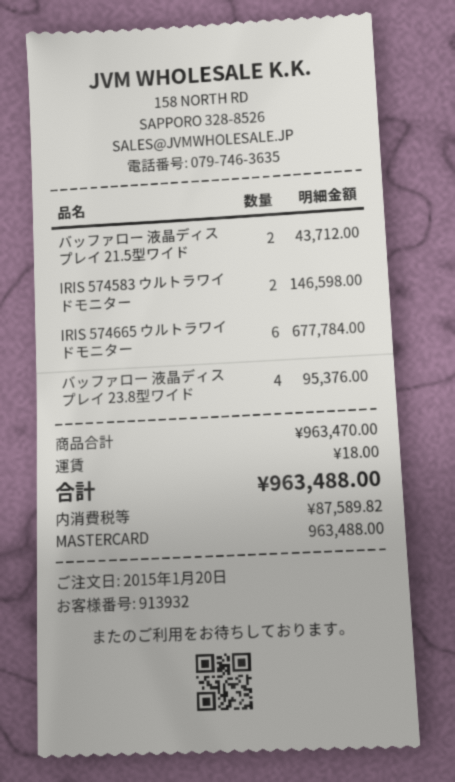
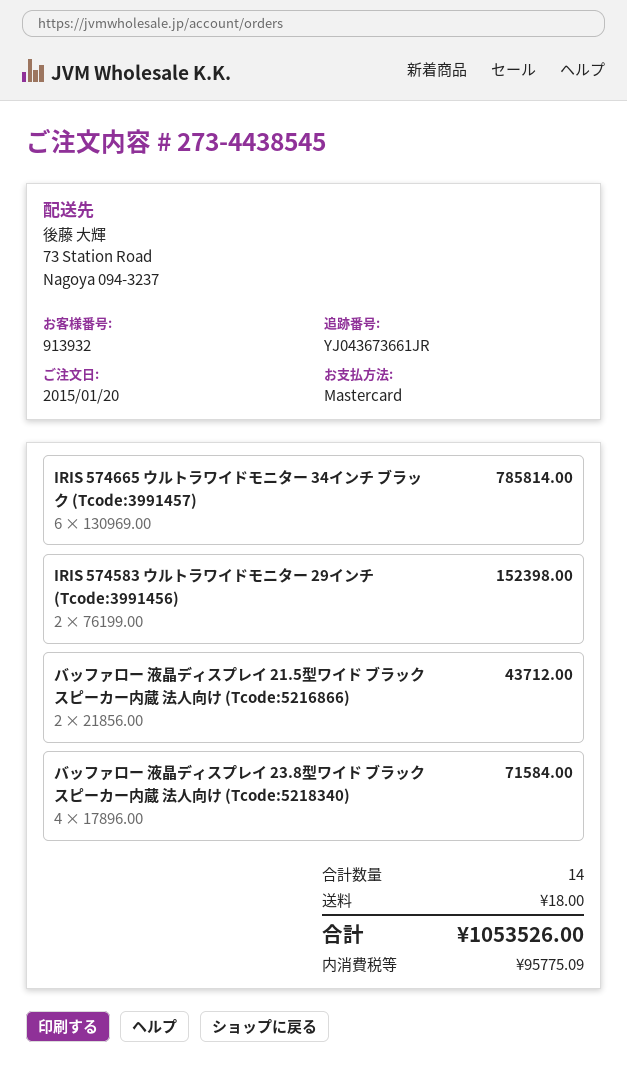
IRIS 574583 ウルトラワイドモニター: 2 for 146598.00 -> 2 for 152398.00
IRIS 574665 ウルトラワイドモニター: 6 for 677784.00 -> 6 for 785814.00
バッファロー 液晶ディスプレイ 23.8型ワイド: 4 for 95376.00 -> 4 for 71584.00
tax: 87589.82 -> 95775.09
total: 963488.00 -> 1053526.00

